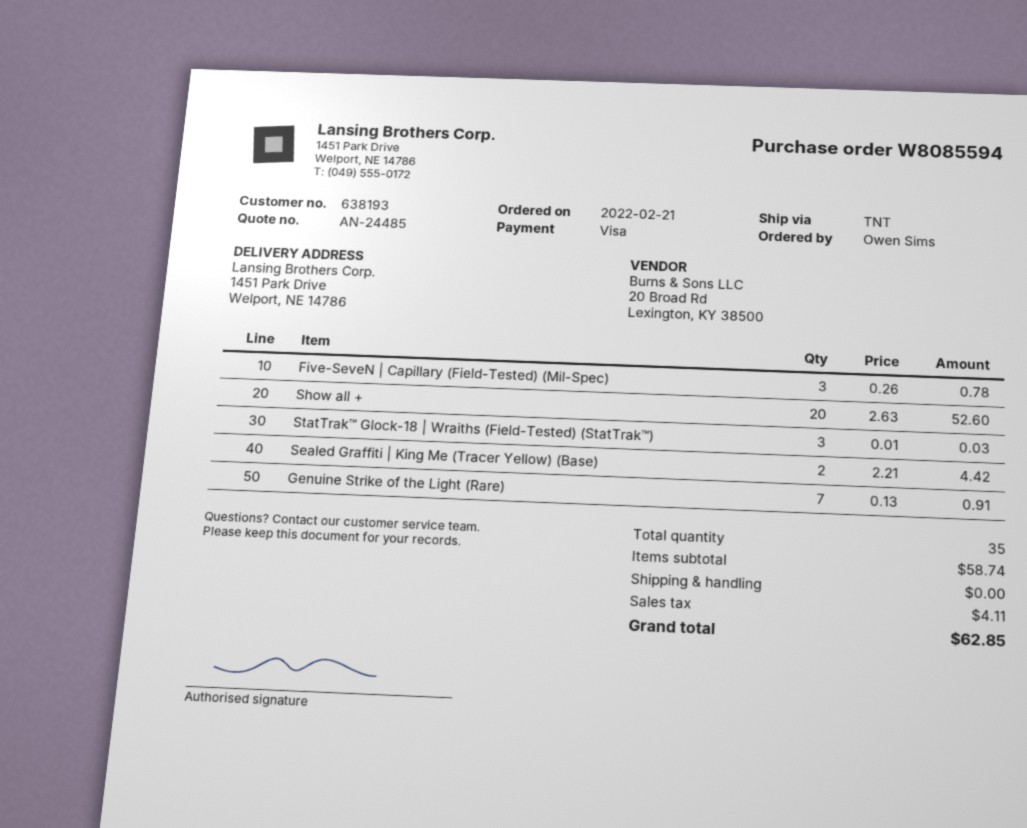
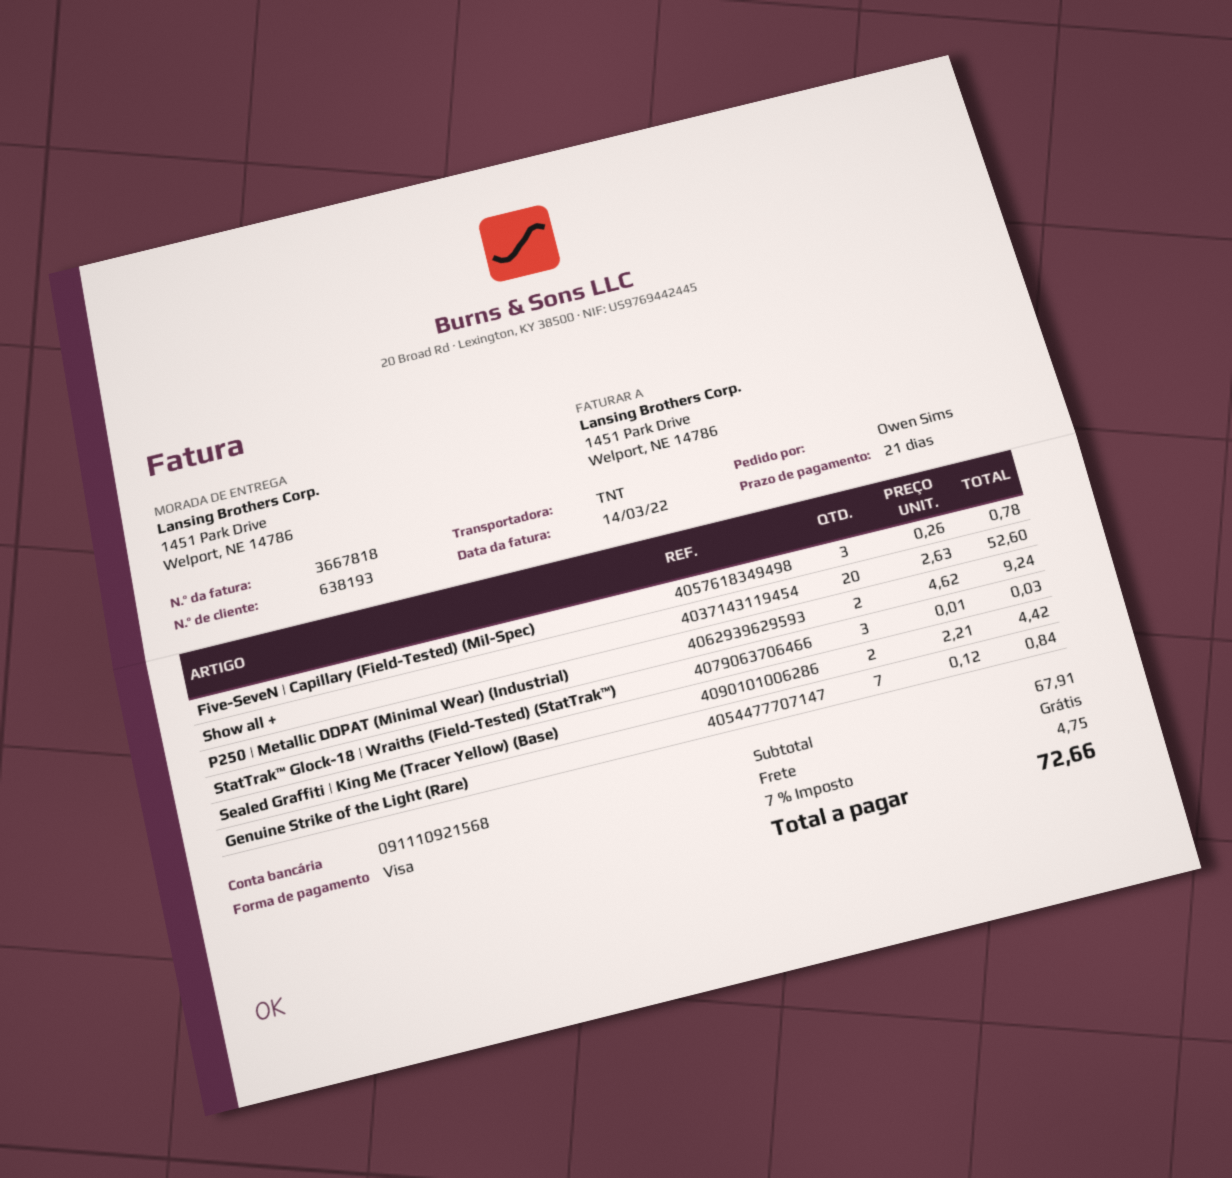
Genuine Strike of the Light (Rare): 7 x 0.13 = 0.91 -> 7 x 0.12 = 0.84
P250 | Metallic DDPAT (Minimal Wear) (Industrial): none -> 2 x 4.62 = 9.24
subtotal: 58.74 -> 67.91
tax: 4.11 -> 4.75
total: 62.85 -> 72.66

